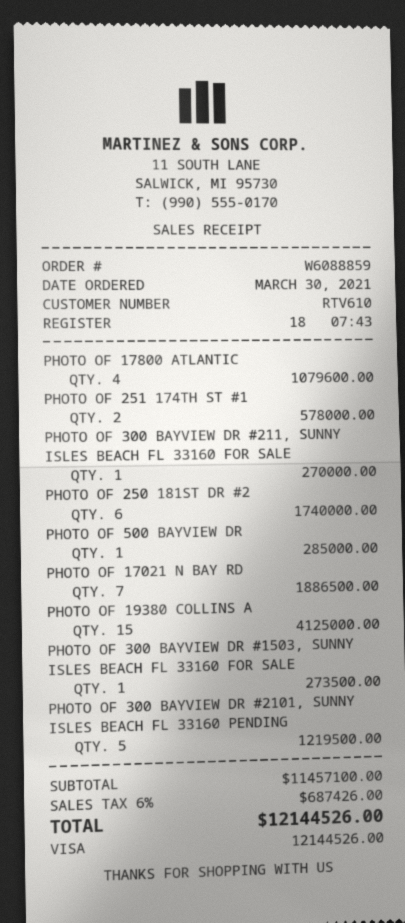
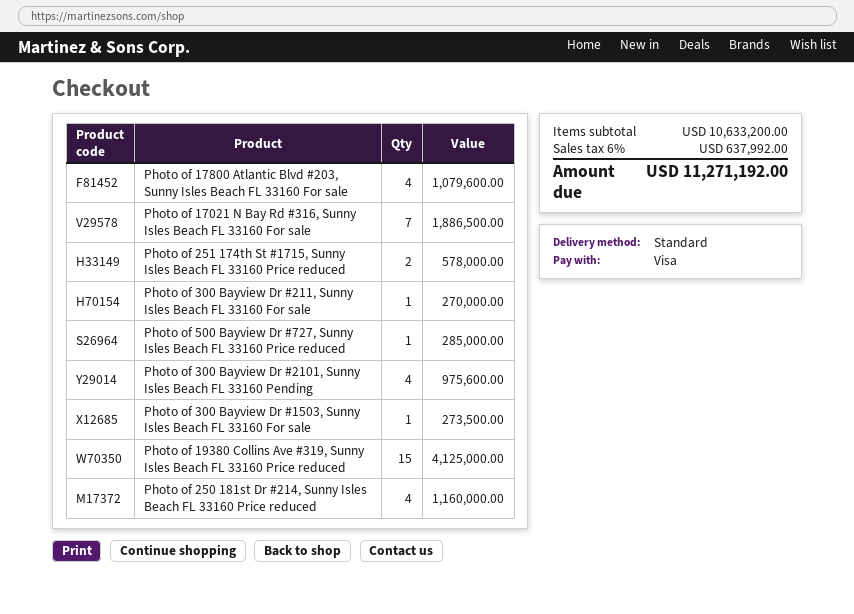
PHOTO OF 250 181ST DR #2: 6 for 1740000.00 -> 4 for 1160000.00
PHOTO OF 300 BAYVIEW DR #2101, SUNNY ISLES BEACH FL 33160 PENDING: 5 for 1219500.00 -> 4 for 975600.00
subtotal: 11457100.00 -> 10633200.00
tax: 6% = 687426.00 -> 6% = 637992.00
total: 12144526.00 -> 11271192.00

